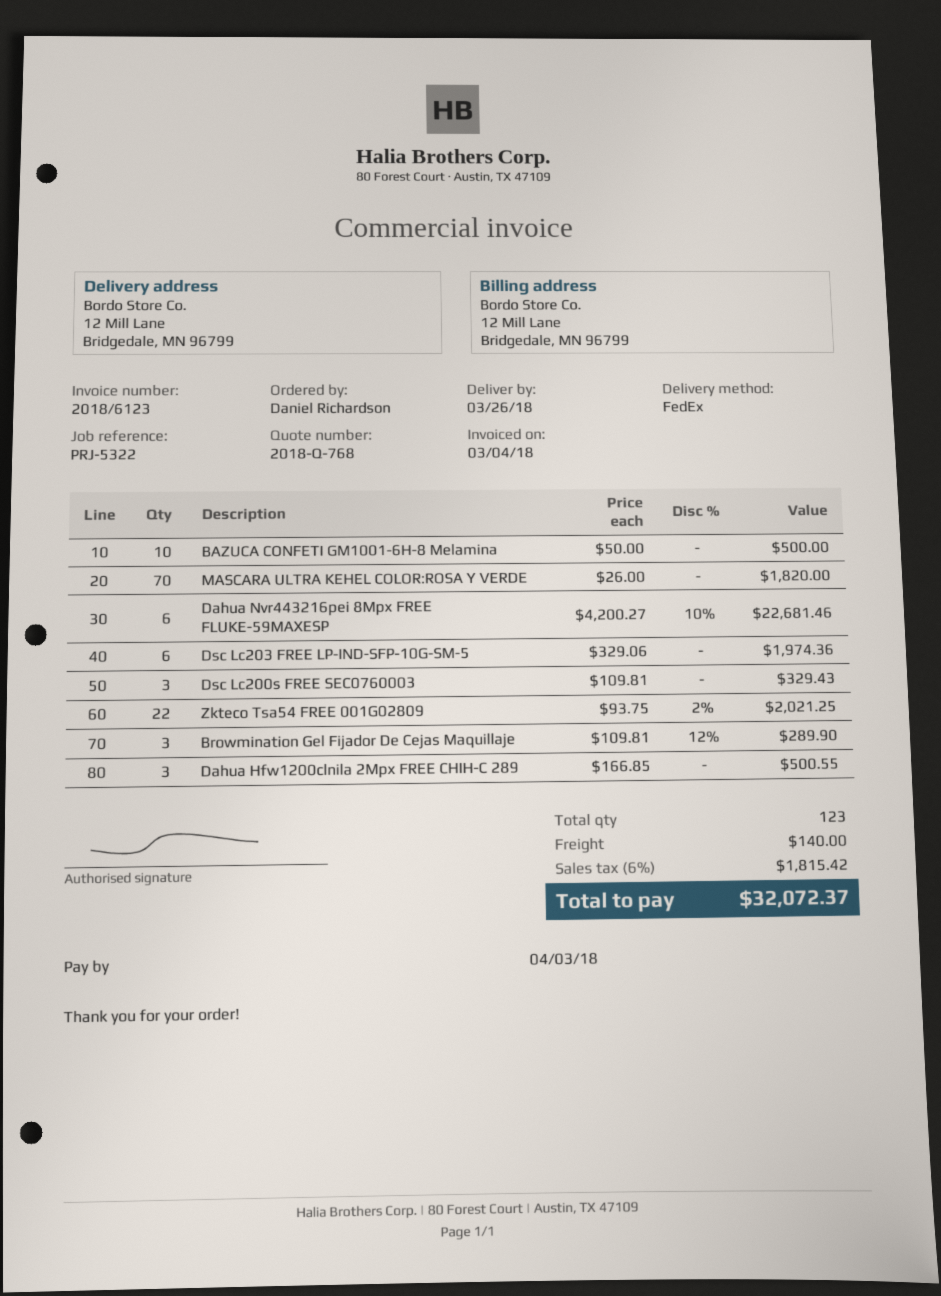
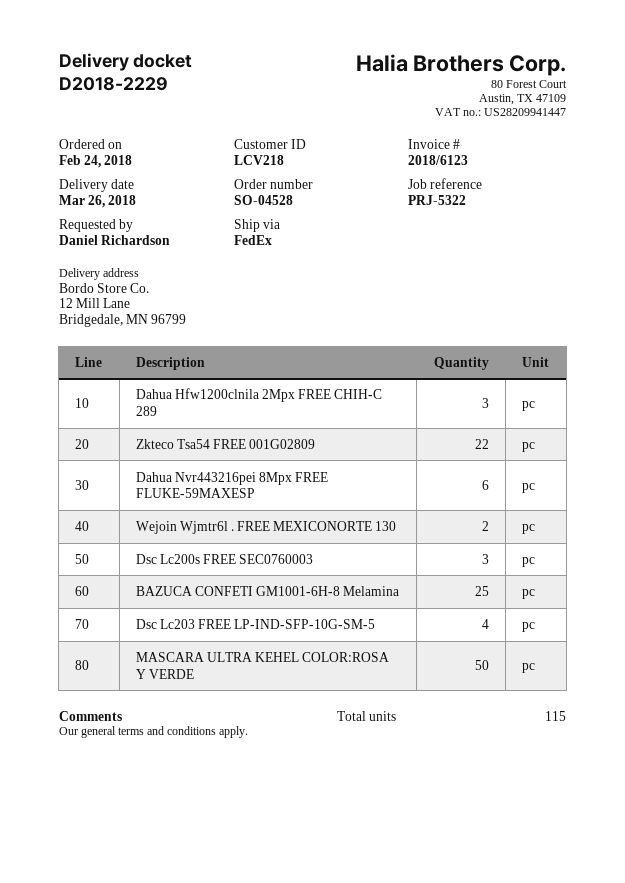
BAZUCA CONFETI GM1001-6H-8 Melamina: 10 -> 25
MASCARA ULTRA KEHEL COLOR:ROSA Y VERDE: 70 -> 50
Dsc Lc203 FREE LP-IND-SFP-10G-SM-5: 6 -> 4
Browmination Gel Fijador De Cejas Maquillaje: 3 -> none
Wejoin Wjmtr6l . FREE MEXICONORTE 130: none -> 2
total quantity: 123 -> 115

